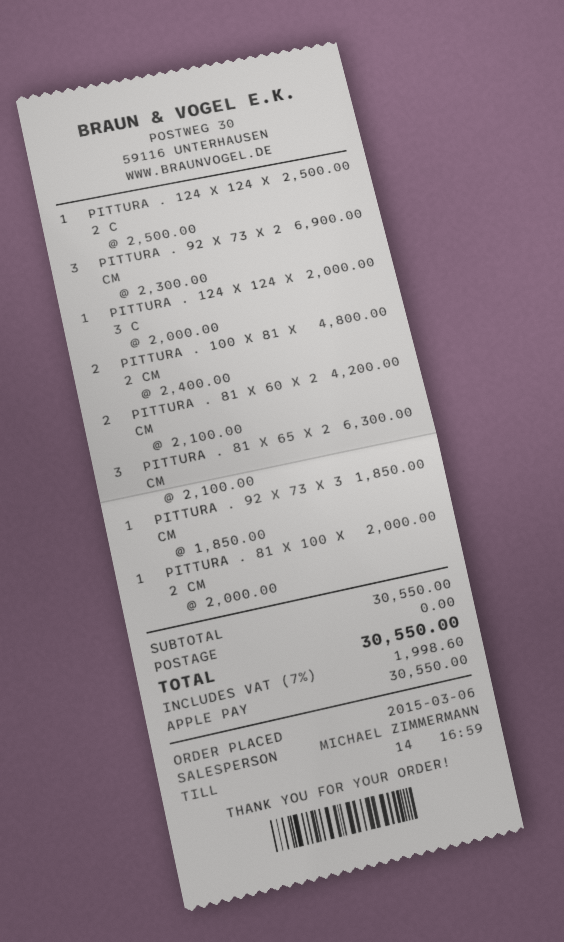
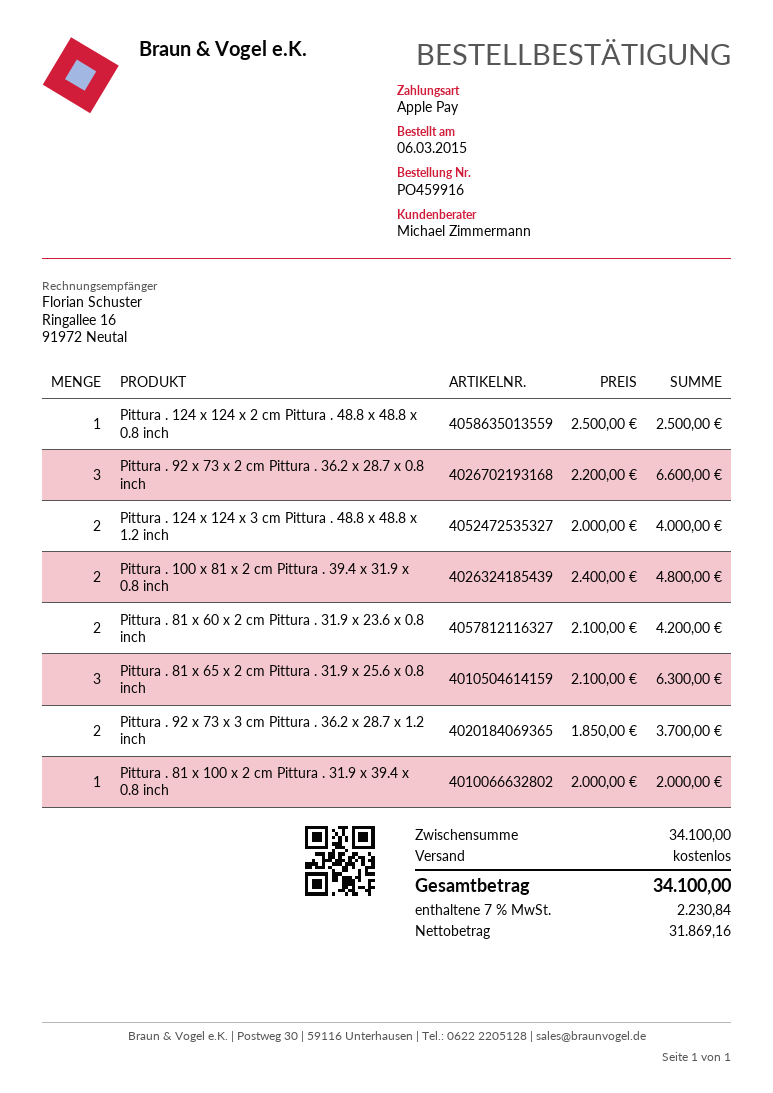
PITTURA . 92 X 73 X 2 CM: 3 x 2300.00 = 6900.00 -> 3 x 2200.00 = 6600.00
PITTURA . 124 X 124 X 3 C: 1 x 2000.00 = 2000.00 -> 2 x 2000.00 = 4000.00
PITTURA . 92 X 73 X 3 CM: 1 x 1850.00 = 1850.00 -> 2 x 1850.00 = 3700.00
subtotal: 30550.00 -> 34100.00
tax: 7% = 1998.60 -> 7% = 2230.84
total: 30550.00 -> 34100.00

